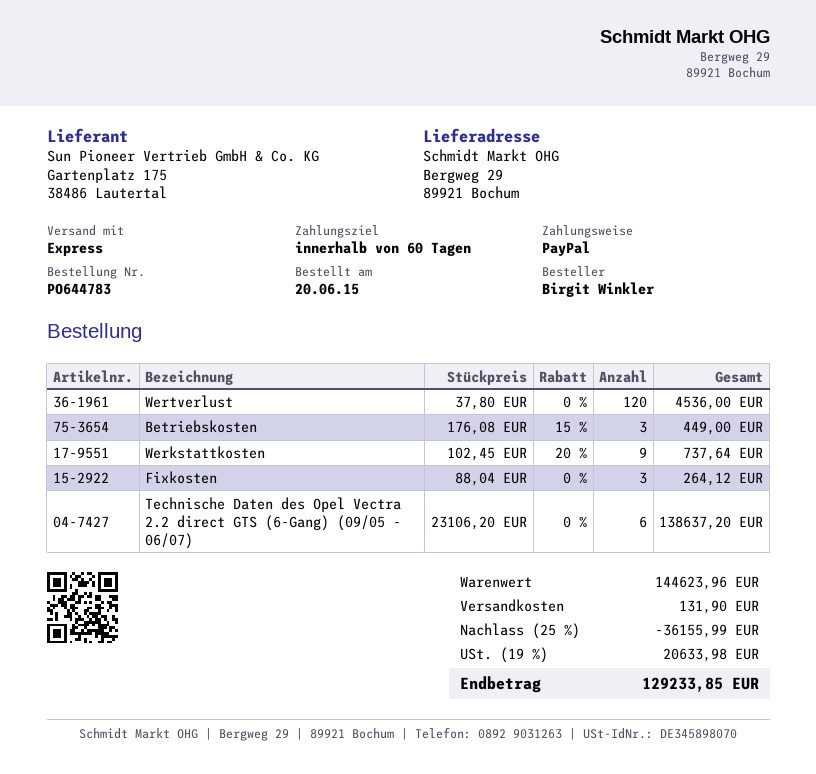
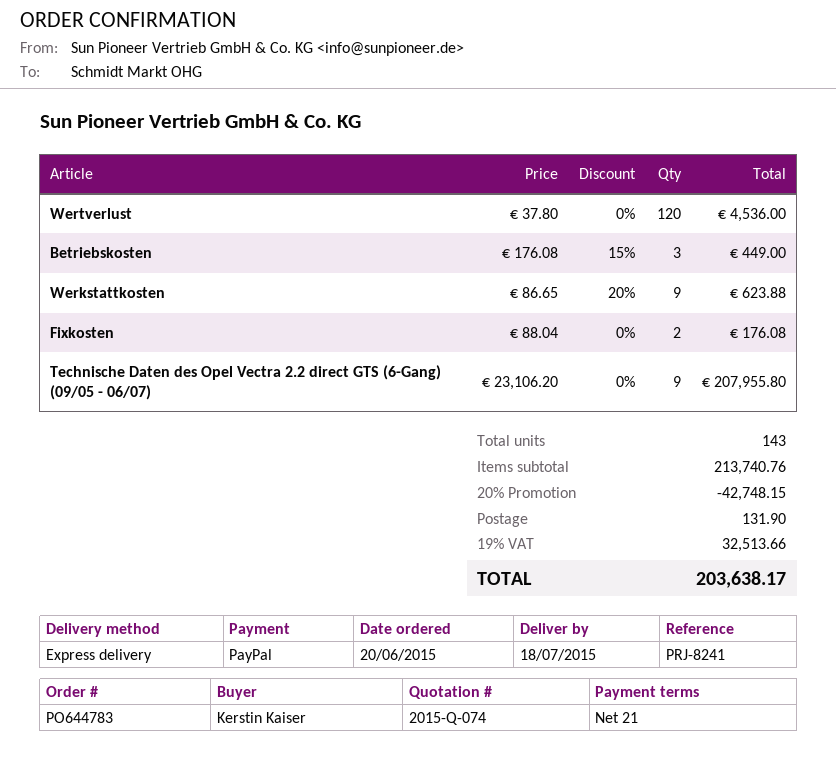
payment terms: 60 days -> 21 days
ordered by: Birgit Winkler -> Kerstin Kaiser
Werkstattkosten: 9 x 102.45 - 20% = 737.64 -> 9 x 86.65 - 20% = 623.88
Fixkosten: 3 x 88.04 = 264.12 -> 2 x 88.04 = 176.08
Technische Daten des Opel Vectra 2.2 direct GTS (6-Gang) (09/05 - 06/07): 6 x 23106.20 = 138637.20 -> 9 x 23106.20 = 207955.80
subtotal: 144623.96 -> 213740.76
discount: 25% = 36155.99 -> 20% = 42748.15
tax: 19% = 20633.98 -> 19% = 32513.66
total: 129233.85 -> 203638.17

